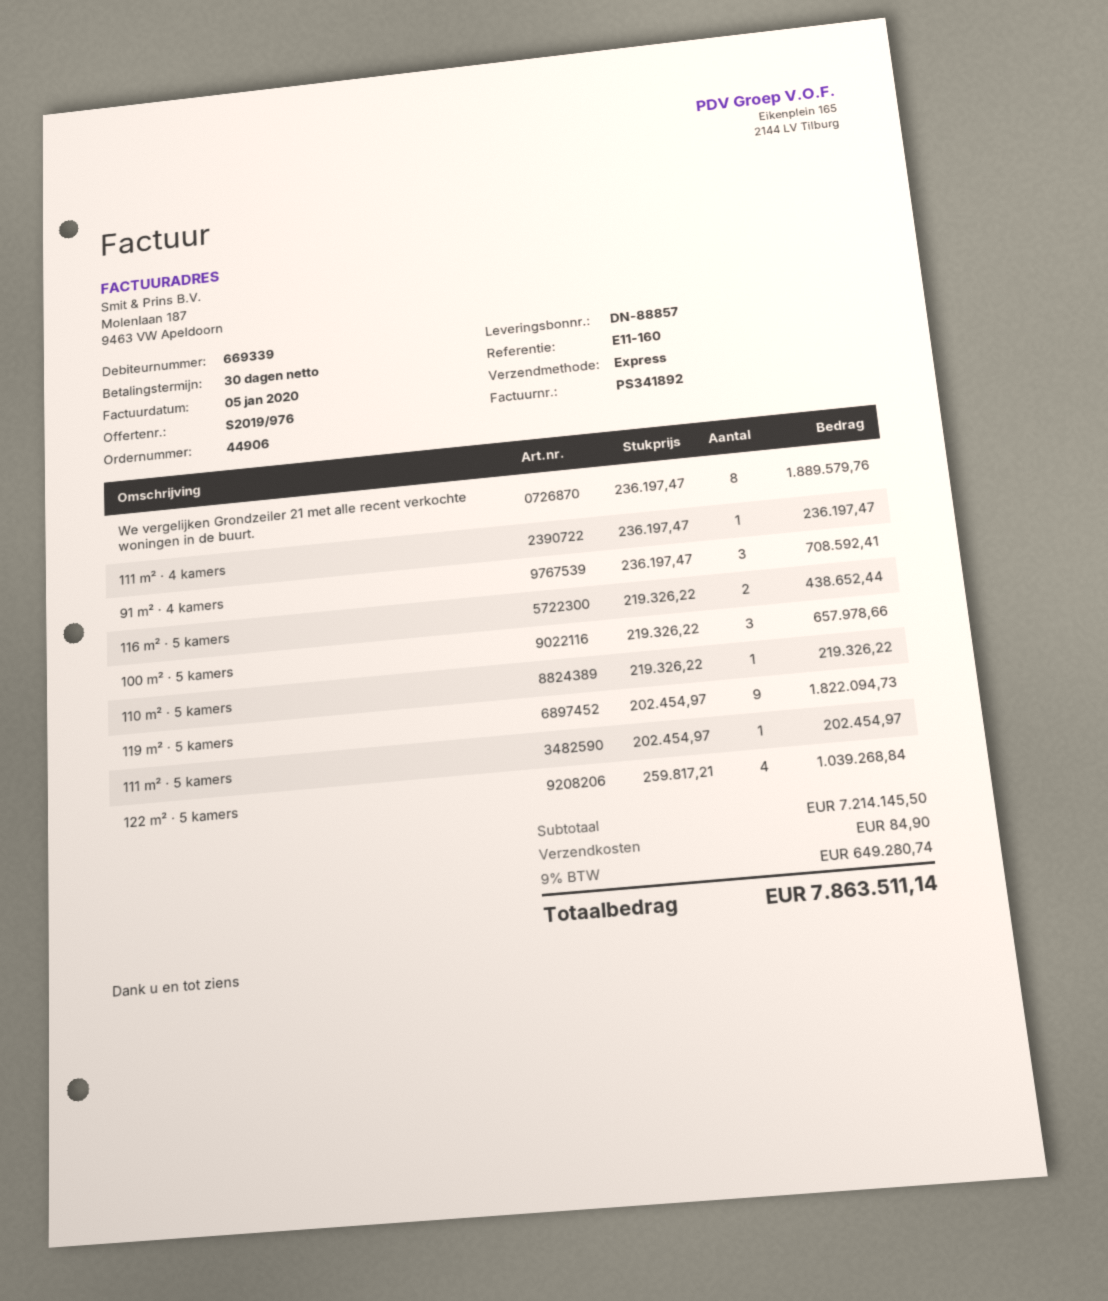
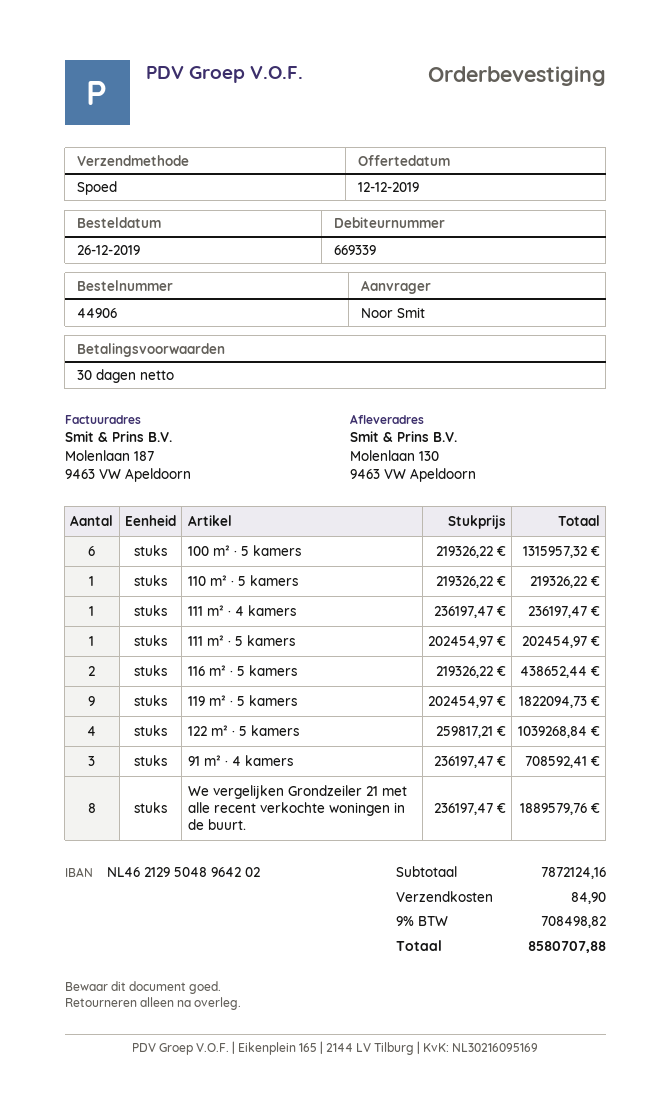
100 m² · 5 kamers: 3 x 219326.22 = 657978.66 -> 6 x 219326.22 = 1315957.32
subtotal: 7214145.50 -> 7872124.16
tax: 9% = 649280.74 -> 9% = 708498.82
total: 7863511.14 -> 8580707.88

